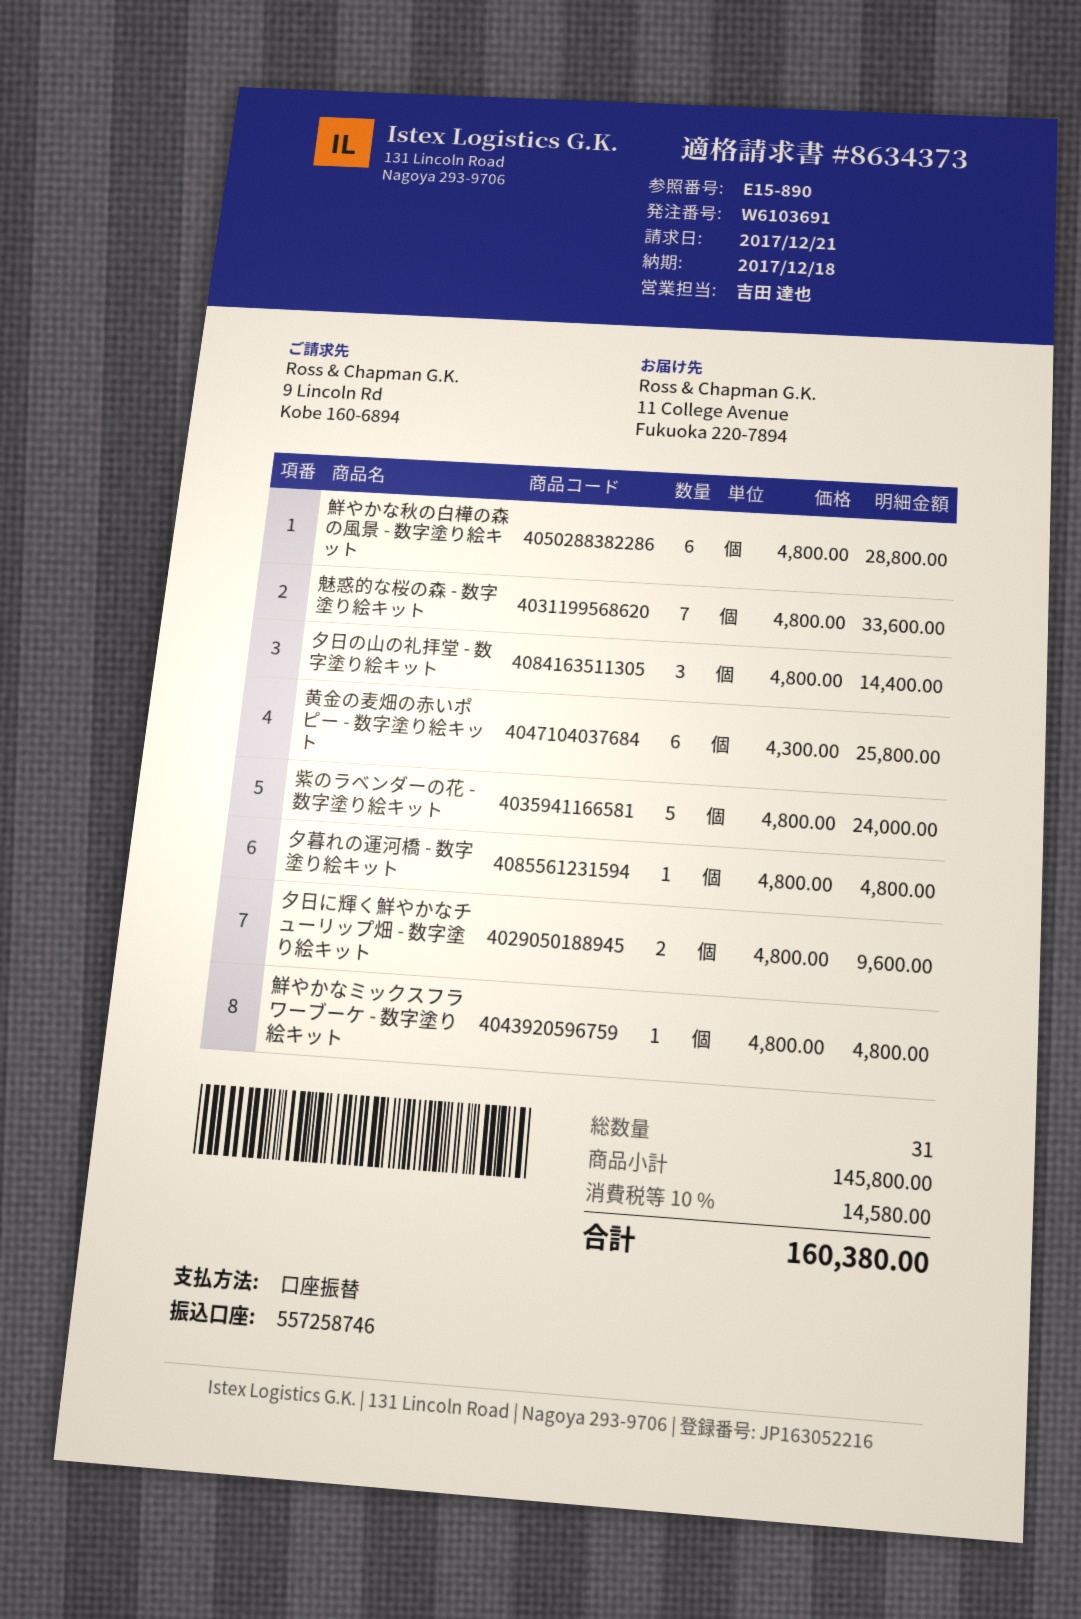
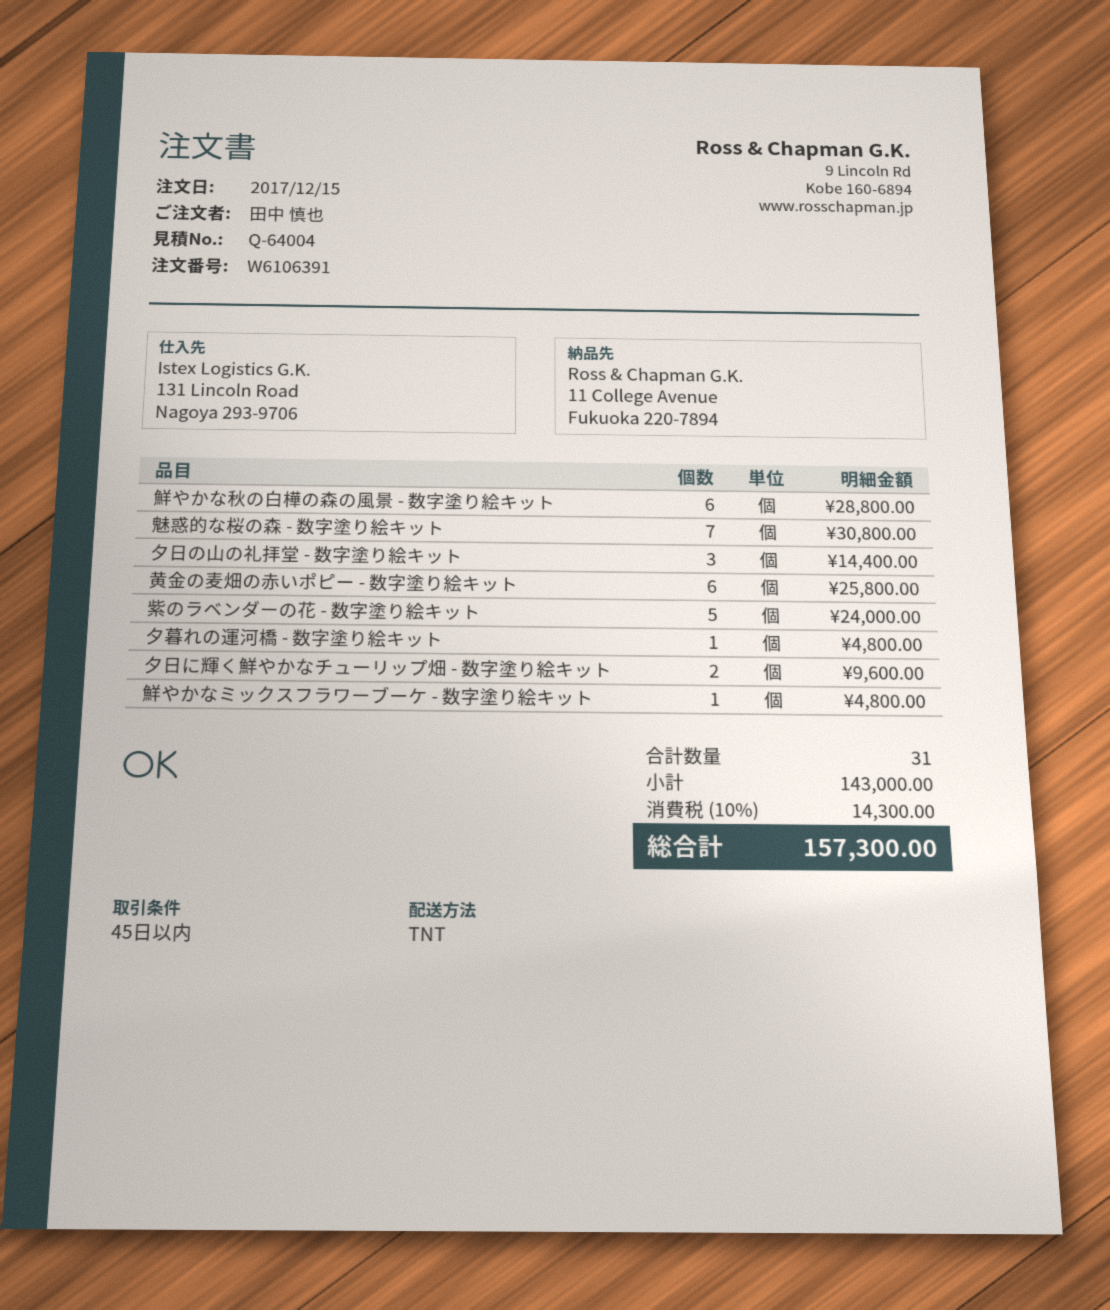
order number: W6103691 -> W6106391
魅惑的な桜の森 - 数字塗り絵キット: 7 for 33600.00 -> 7 for 30800.00
subtotal: 145800.00 -> 143000.00
tax: 10% = 14580.00 -> 10% = 14300.00
total: 160380.00 -> 157300.00

